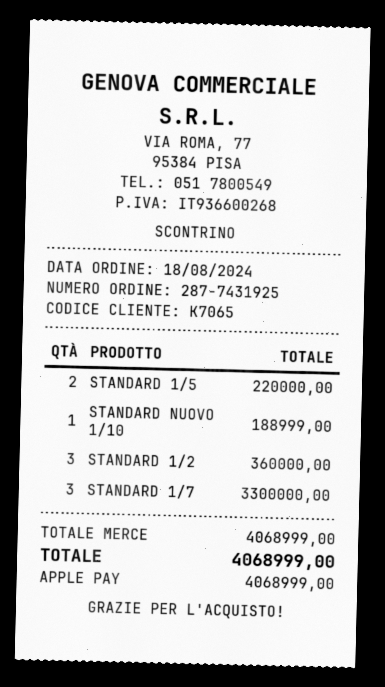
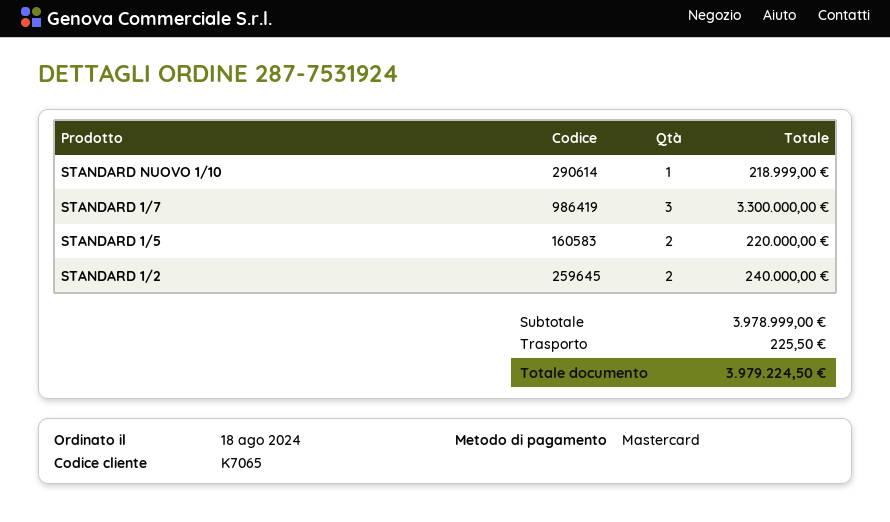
order number: 287-7431925 -> 287-7531924
payment method: Apple Pay -> Mastercard
STANDARD NUOVO 1/10: 1 for 188999.00 -> 1 for 218999.00
STANDARD 1/2: 3 for 360000.00 -> 2 for 240000.00
subtotal: 4068999.00 -> 3978999.00
shipping: none -> 225.50
total: 4068999.00 -> 3979224.50

